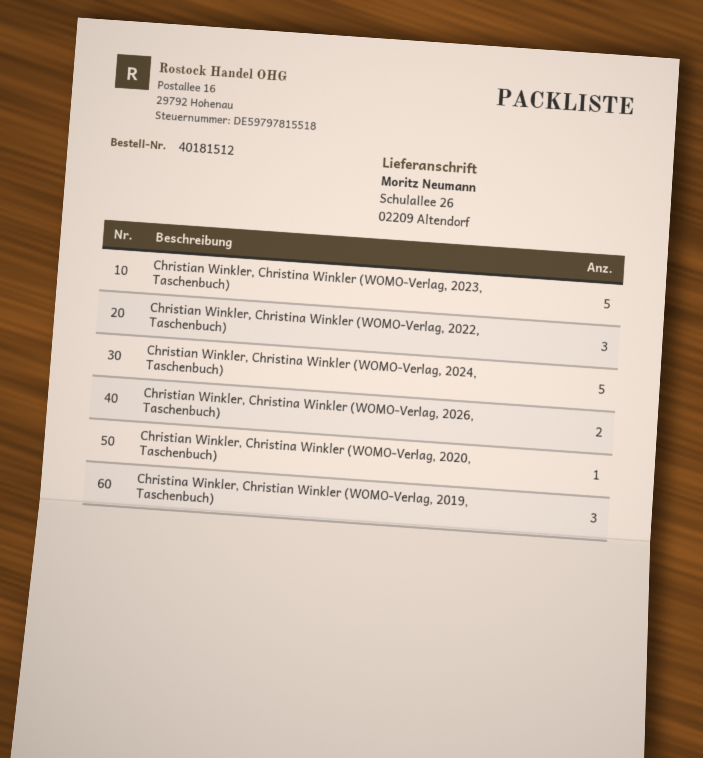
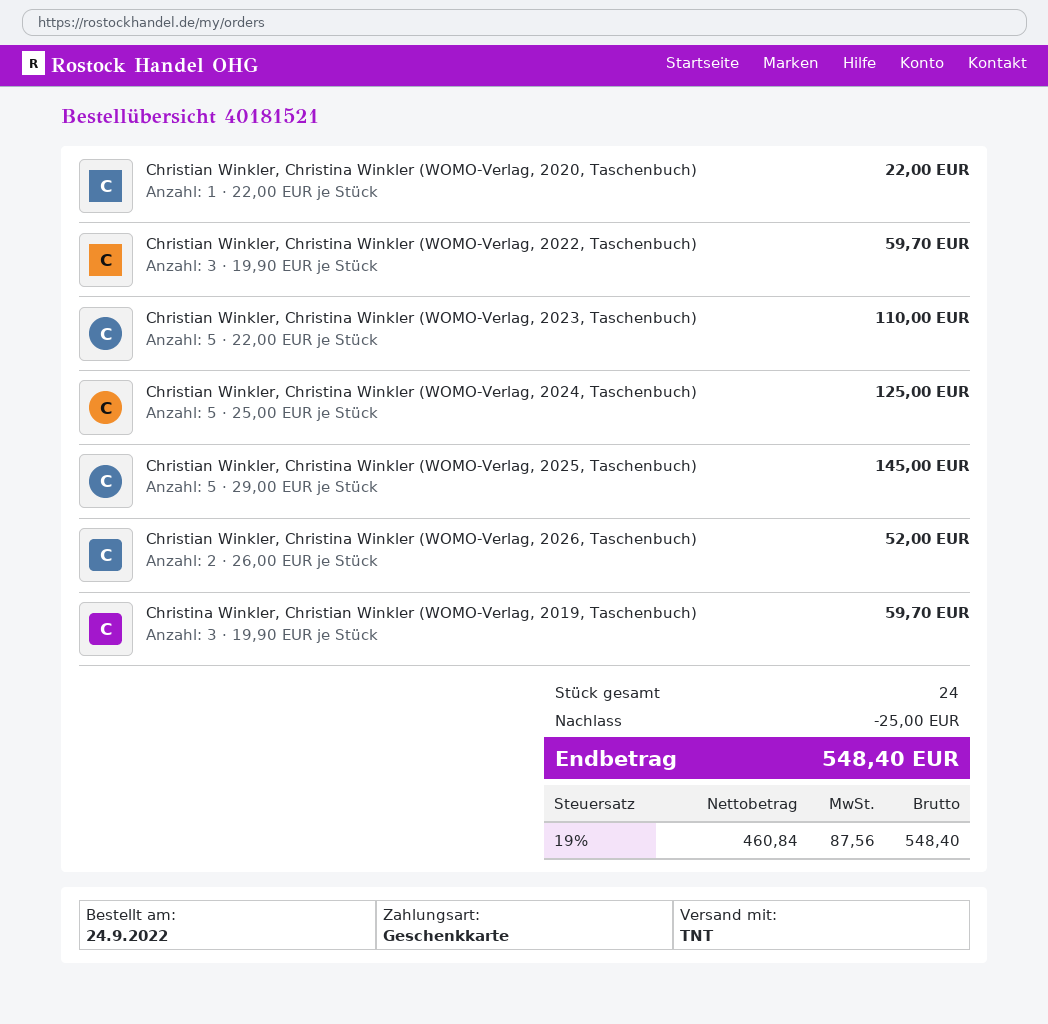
order number: 40181512 -> 40181521
Christian Winkler, Christina Winkler (WOMO-Verlag, 2025, Taschenbuch): none -> 5

